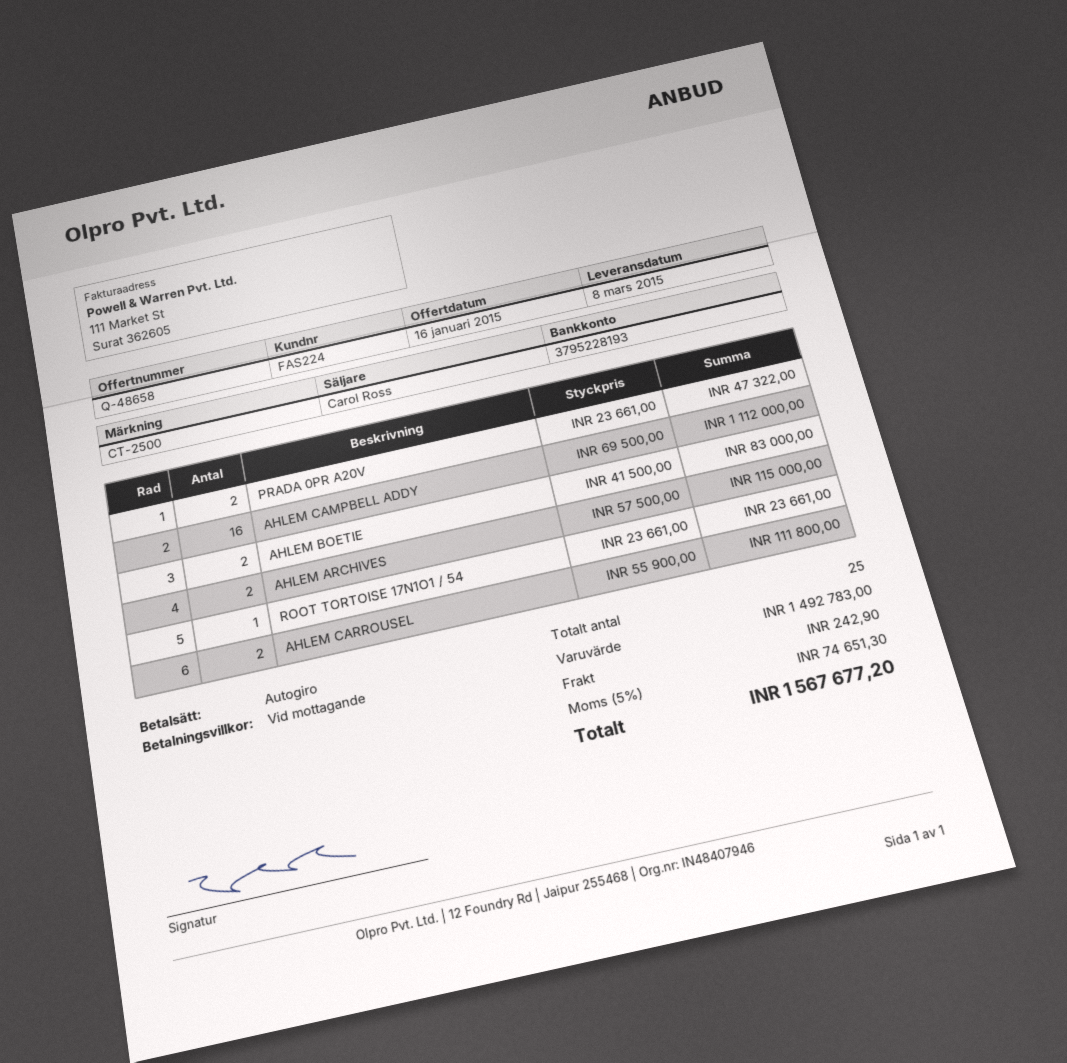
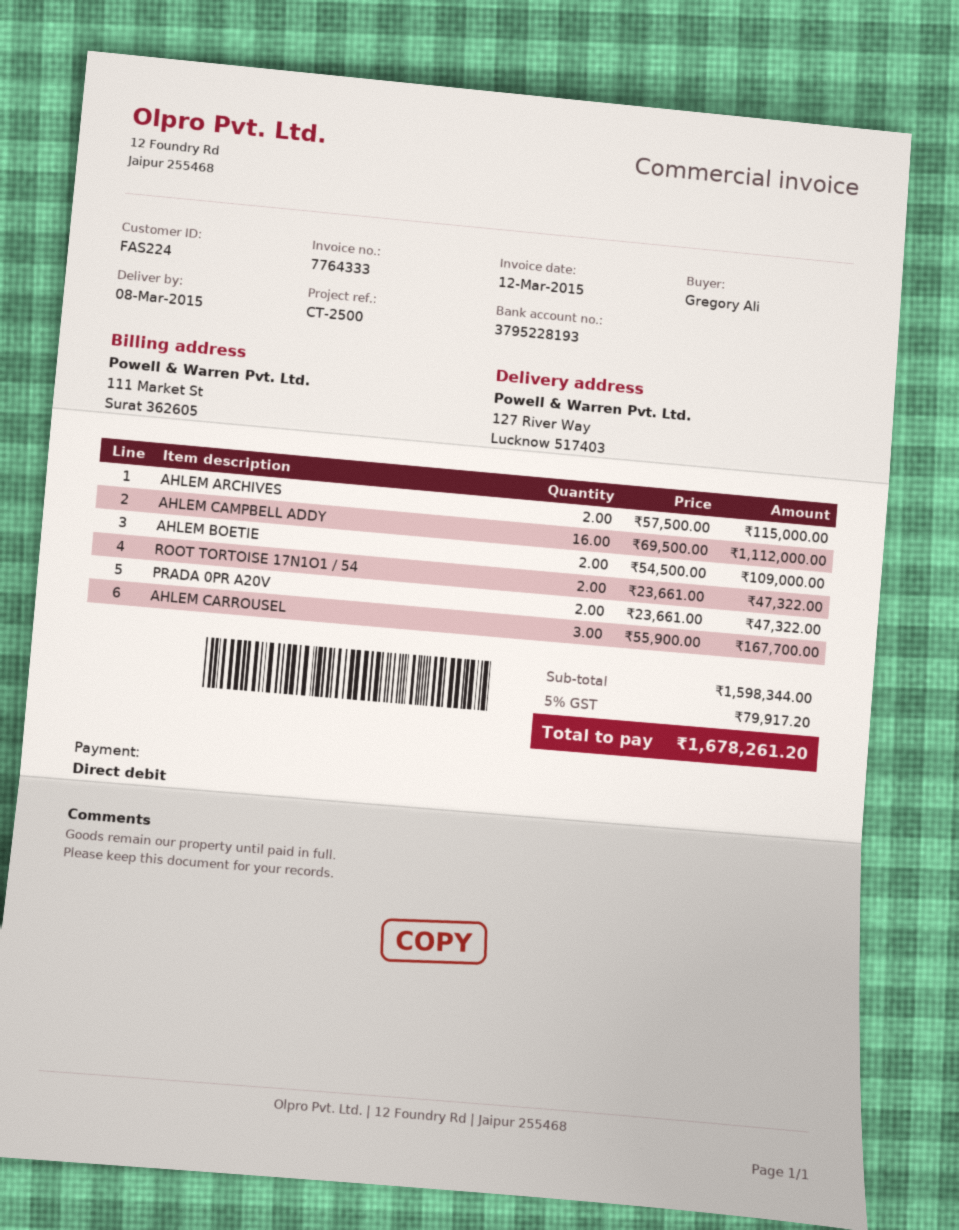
AHLEM BOETIE: 2 x 41500.00 = 83000.00 -> 2 x 54500.00 = 109000.00
ROOT TORTOISE 17N1O1 / 54: 1 x 23661.00 = 23661.00 -> 2 x 23661.00 = 47322.00
AHLEM CARROUSEL: 2 x 55900.00 = 111800.00 -> 3 x 55900.00 = 167700.00
subtotal: 1492783.00 -> 1598344.00
shipping: 242.90 -> none
tax: 5% = 74651.30 -> 5% = 79917.20
total: 1567677.20 -> 1678261.20

